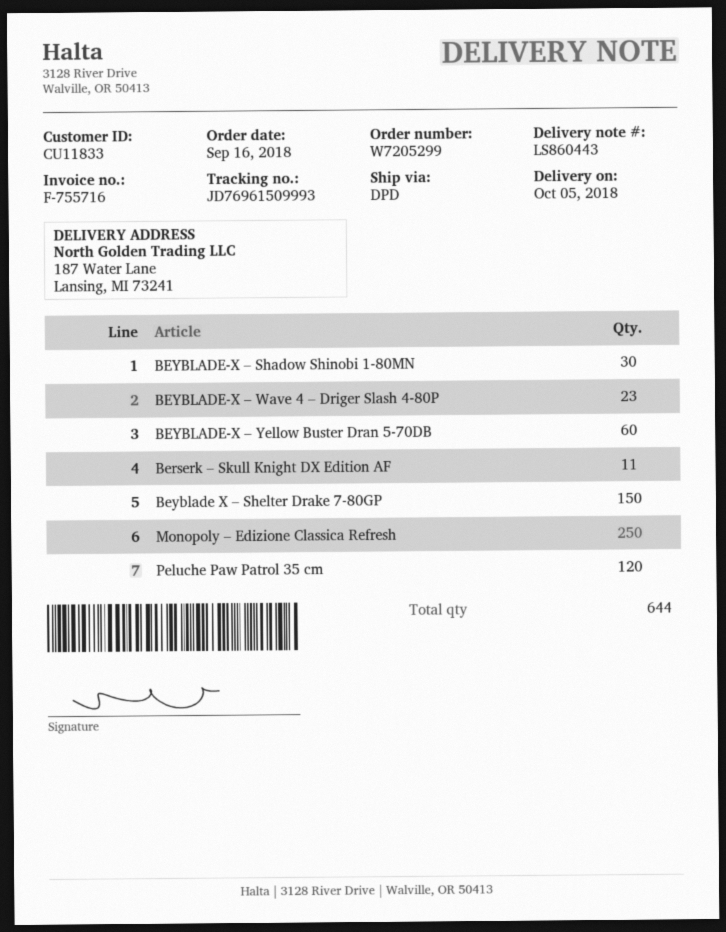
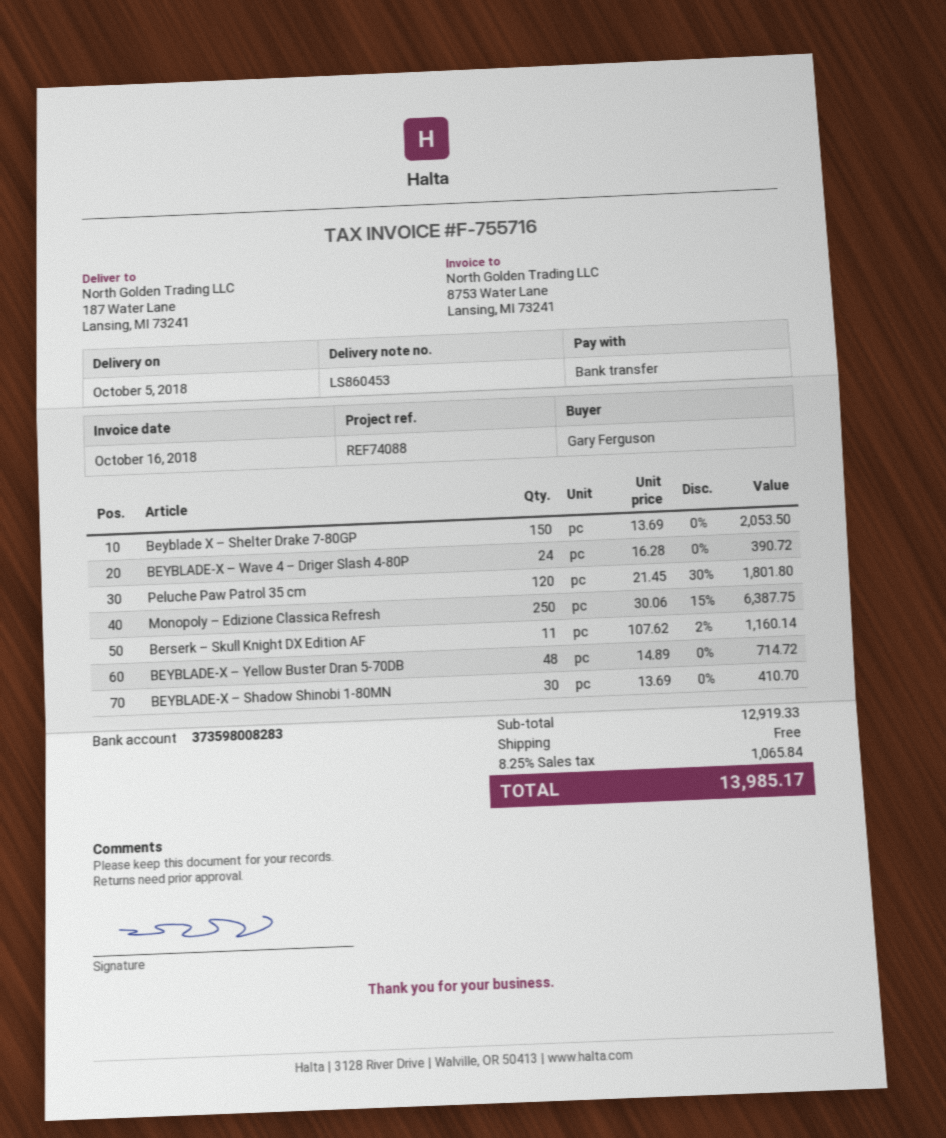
delivery note number: LS860443 -> LS860453
BEYBLADE-X – Wave 4 – Driger Slash 4-80P: 23 -> 24
BEYBLADE-X – Yellow Buster Dran 5-70DB: 60 -> 48

